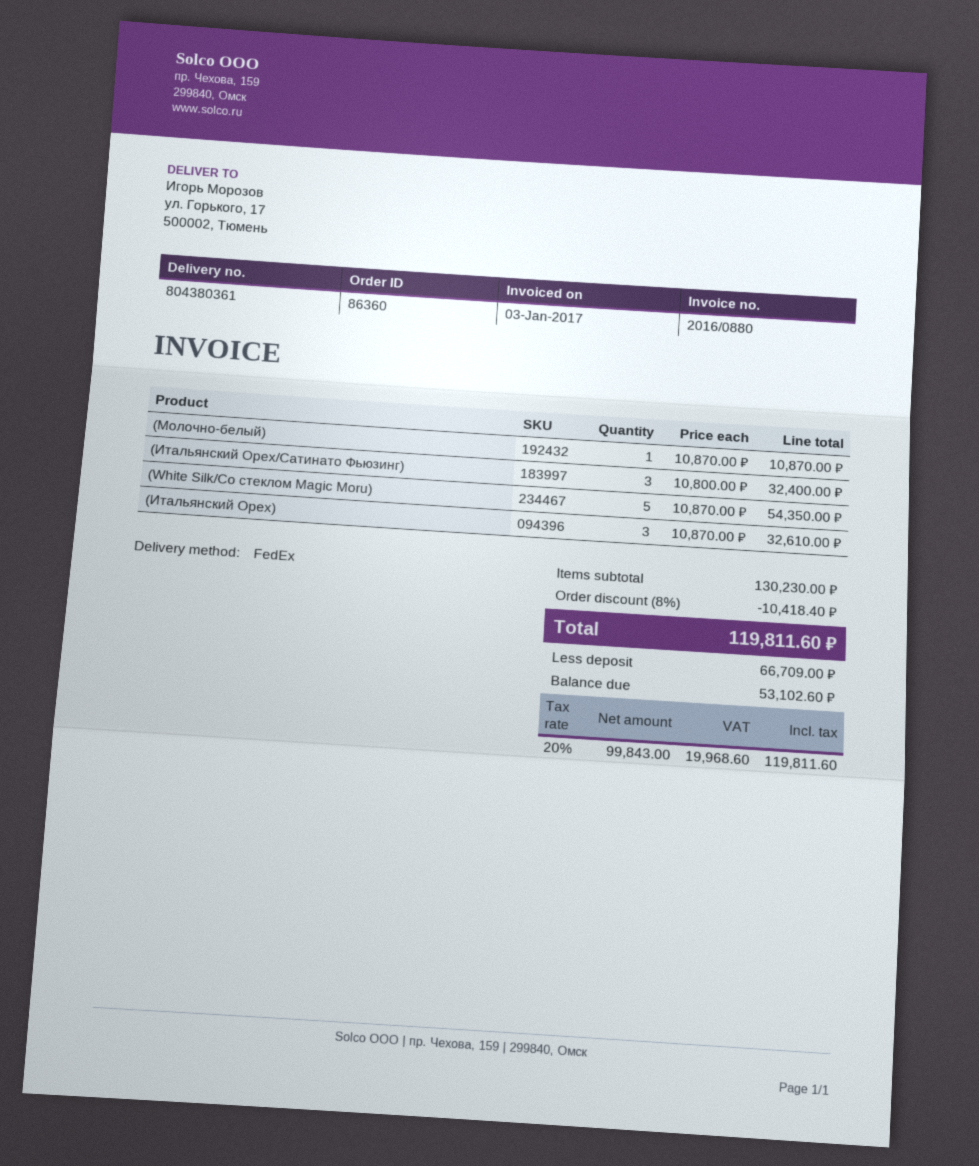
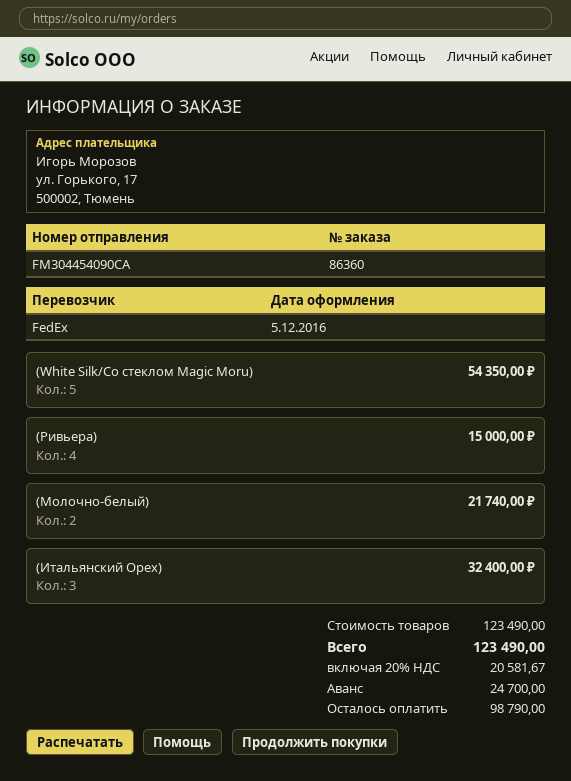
(Молочно-белый): 1 for 10870.00 -> 2 for 21740.00
(Итальянский Орех/Сатинато Фьюзинг): 3 for 32400.00 -> none
(Итальянский Орех): 3 for 32610.00 -> 3 for 32400.00
(Ривьера): none -> 4 for 15000.00
subtotal: 130230.00 -> 123490.00
discount: 8% = 10418.40 -> none
tax: 20% = 19968.60 -> 20% = 20581.67
total: 119811.60 -> 123490.00
deposit: 66709.00 -> 24700.00
balance: 53102.60 -> 98790.00

